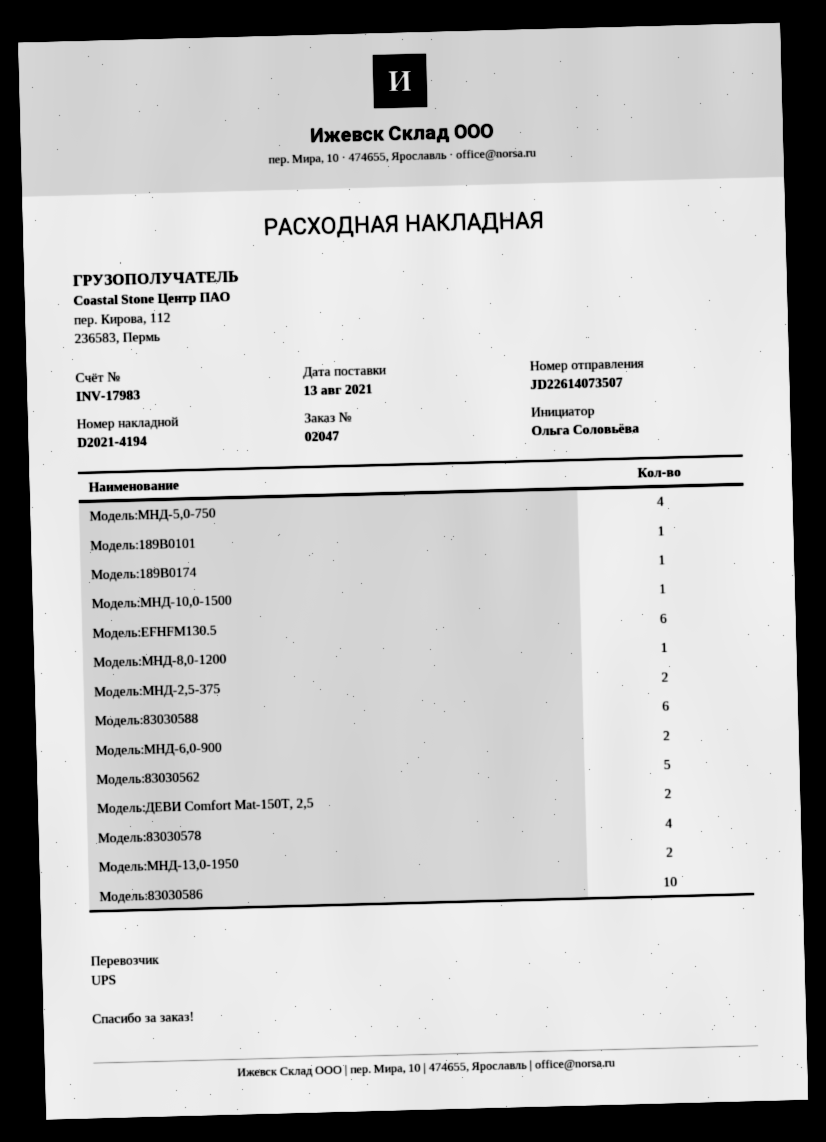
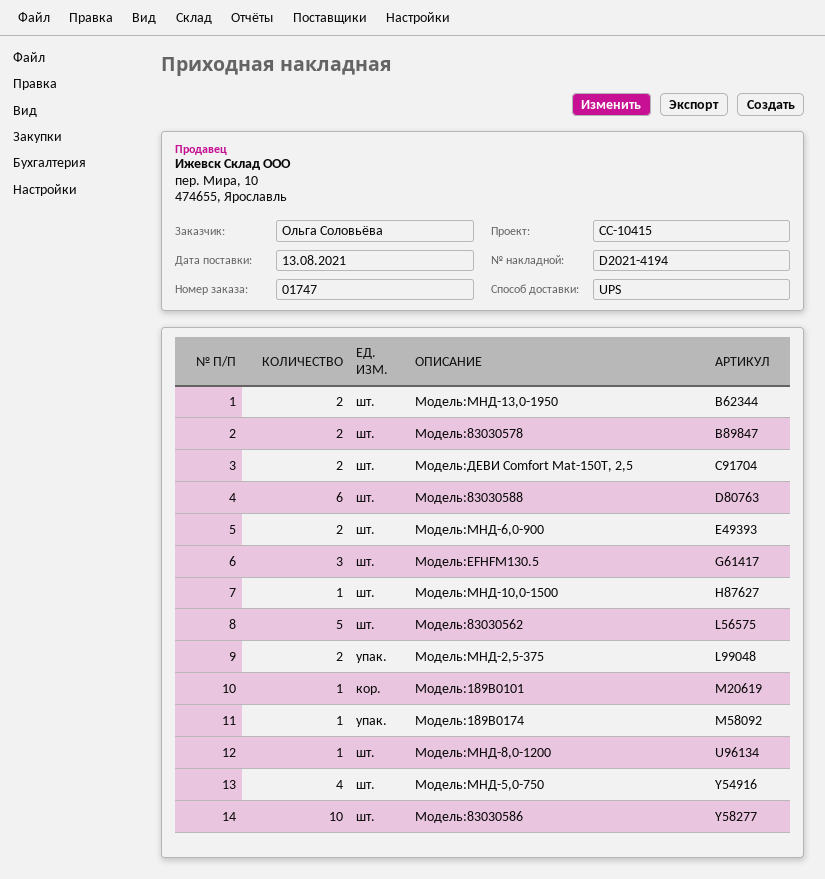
order number: 02047 -> 01747
Модель:EFHFM130.5: 6 -> 3
Модель:83030578: 4 -> 2

